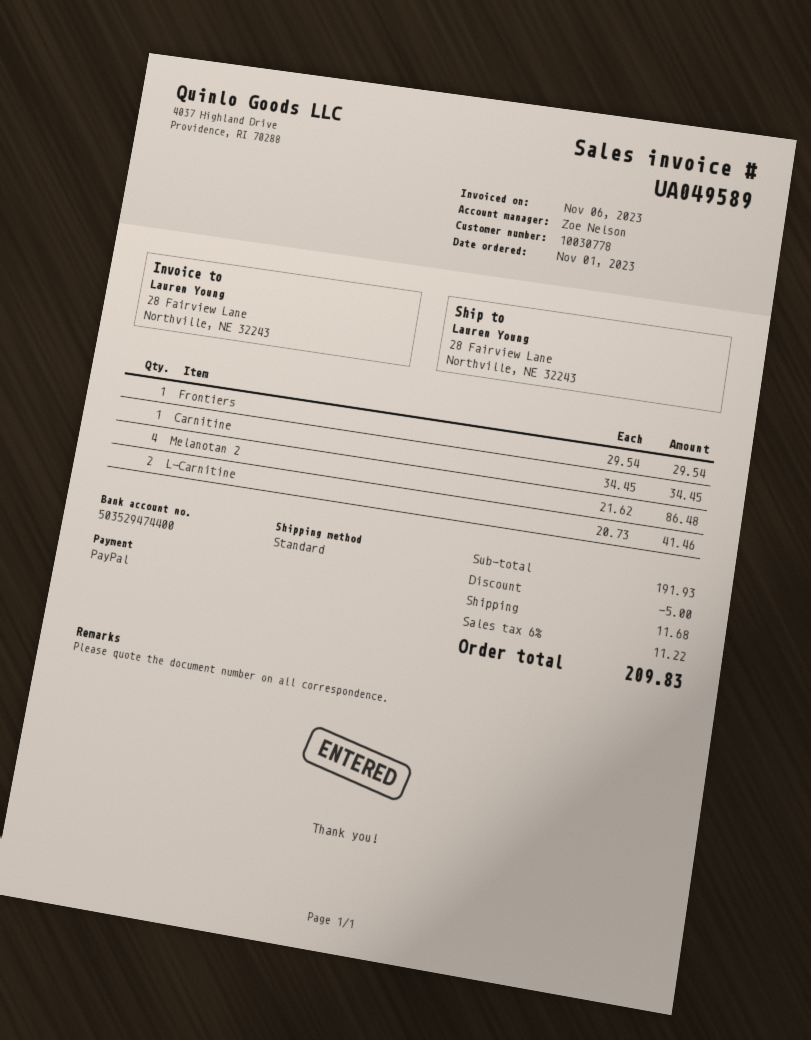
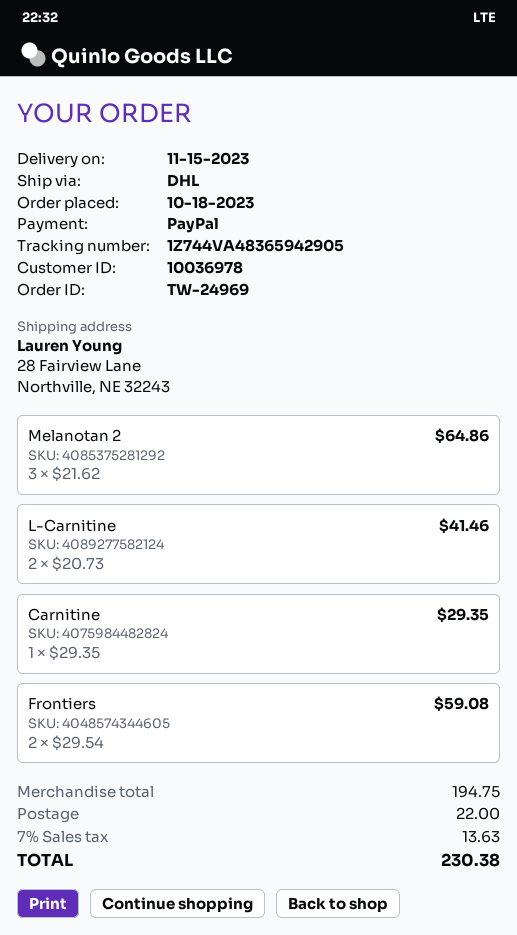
order date: 2023-11-01 -> 2023-10-18
customer number: 10030778 -> 10036978
shipping method: standard -> DHL
Frontiers: 1 x 29.54 = 29.54 -> 2 x 29.54 = 59.08
Carnitine: 1 x 34.45 = 34.45 -> 1 x 29.35 = 29.35
Melanotan 2: 4 x 21.62 = 86.48 -> 3 x 21.62 = 64.86
subtotal: 191.93 -> 194.75
discount: 5.00 -> none
shipping: 11.68 -> 22.00
tax: 6% = 11.22 -> 7% = 13.63
total: 209.83 -> 230.38

